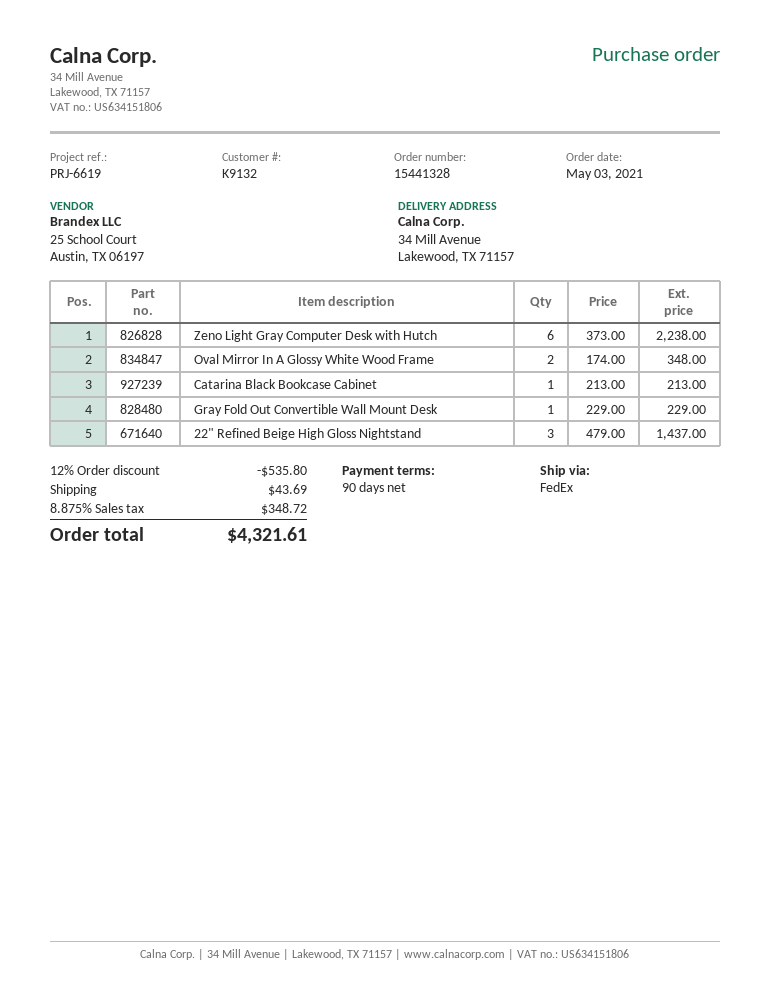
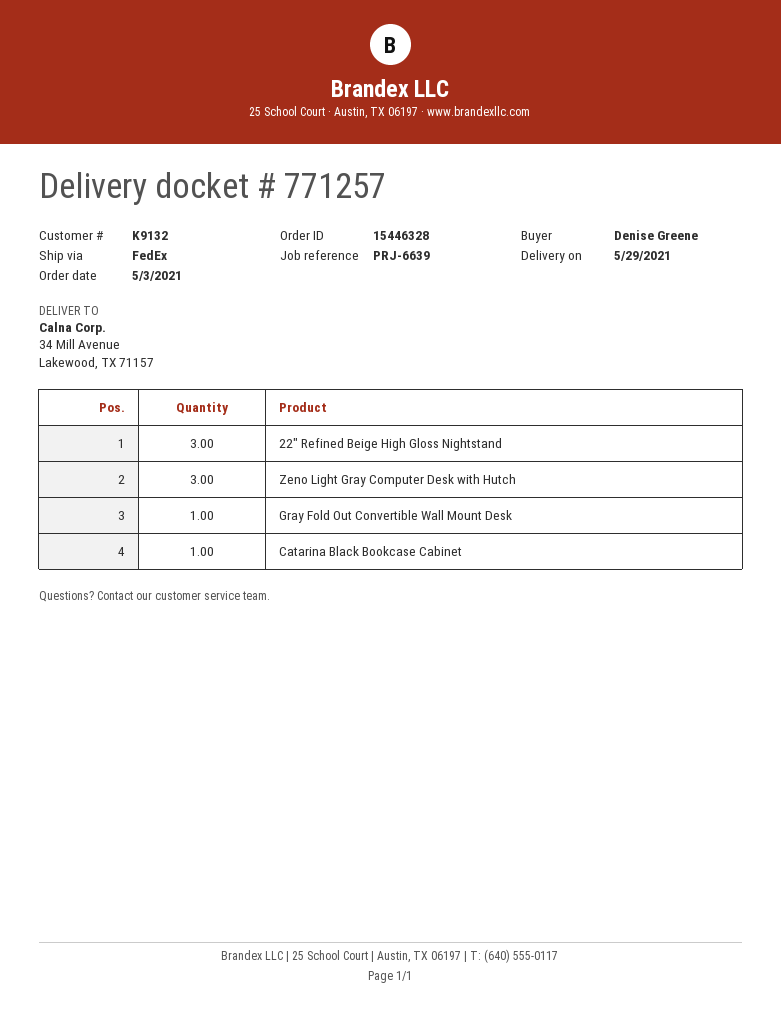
order number: 15441328 -> 15446328
reference: PRJ-6619 -> PRJ-6639
Zeno Light Gray Computer Desk with Hutch: 6 -> 3
Oval Mirror In A Glossy White Wood Frame: 2 -> none

